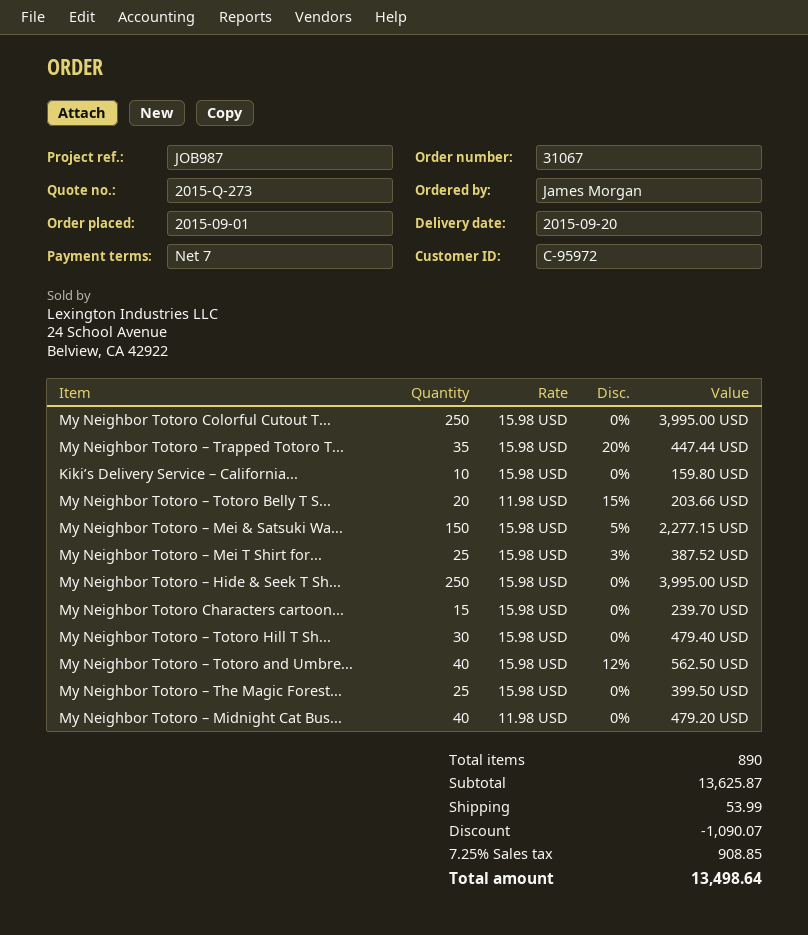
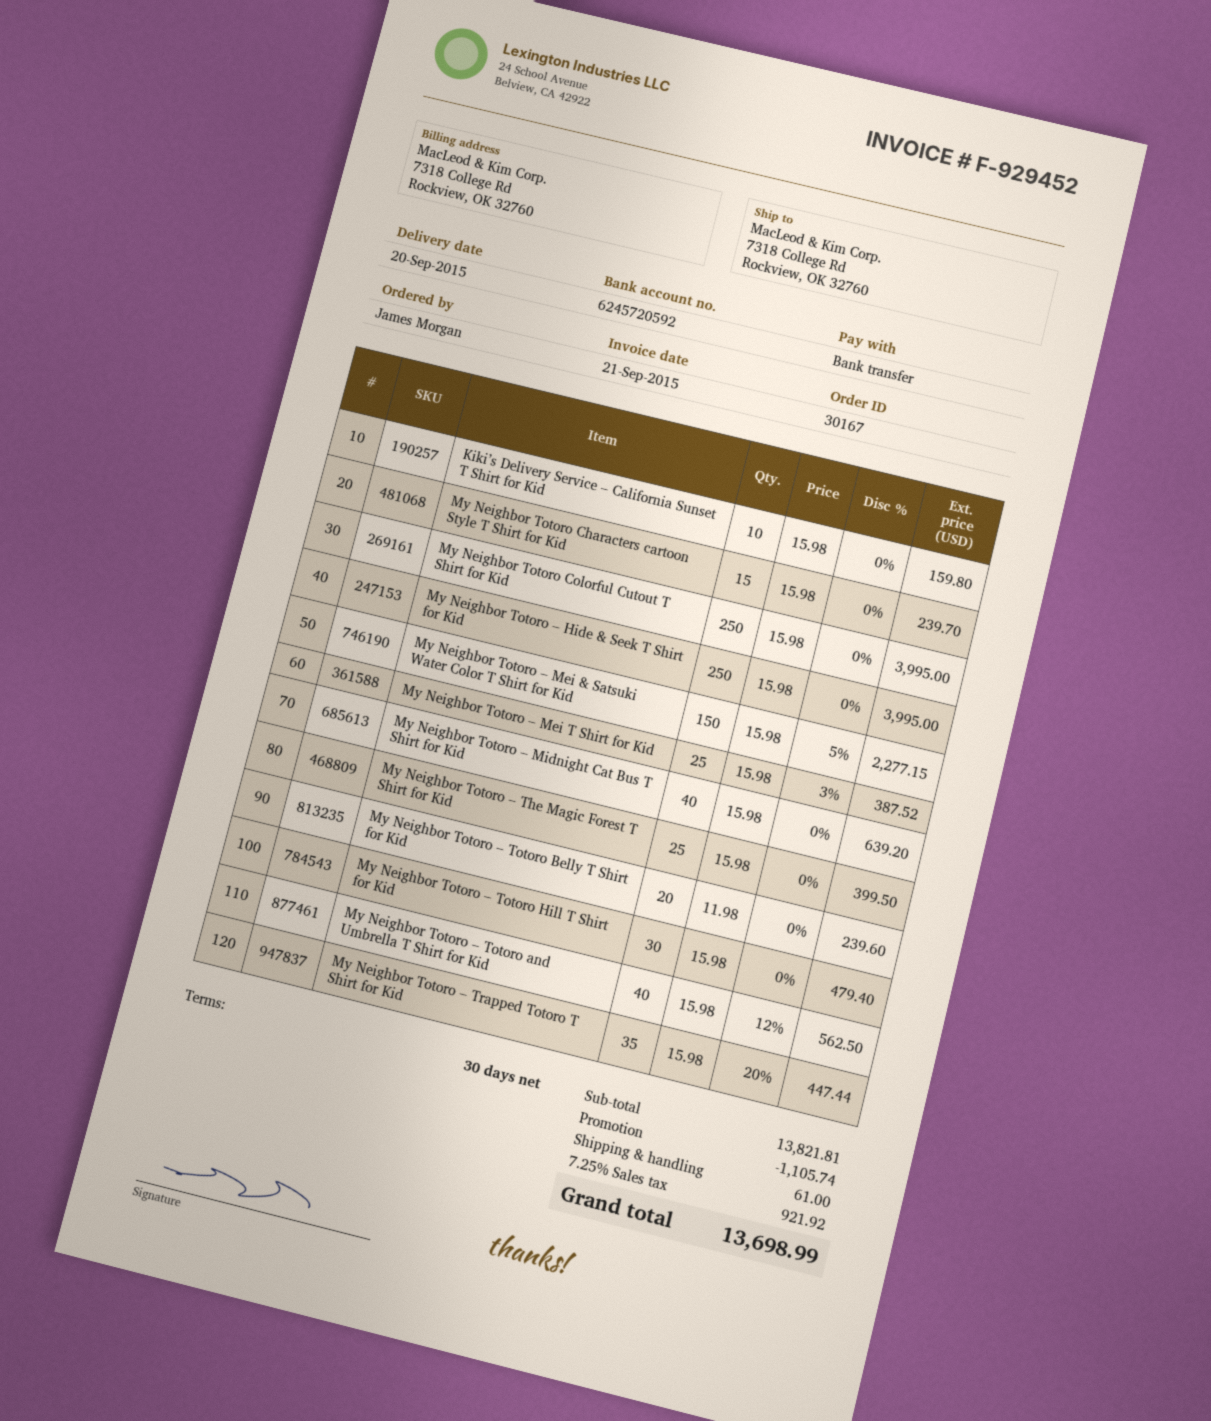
order number: 31067 -> 30167
payment terms: 7 days -> 30 days
My Neighbor Totoro – Totoro Belly T S...: 20 x 11.98 - 15% = 203.66 -> 20 x 11.98 = 239.60
My Neighbor Totoro – Midnight Cat Bus...: 40 x 11.98 = 479.20 -> 40 x 15.98 = 639.20
subtotal: 13625.87 -> 13821.81
discount: 1090.07 -> 1105.74
shipping: 53.99 -> 61.00
tax: 7.25% = 908.85 -> 7.25% = 921.92
total: 13498.64 -> 13698.99

